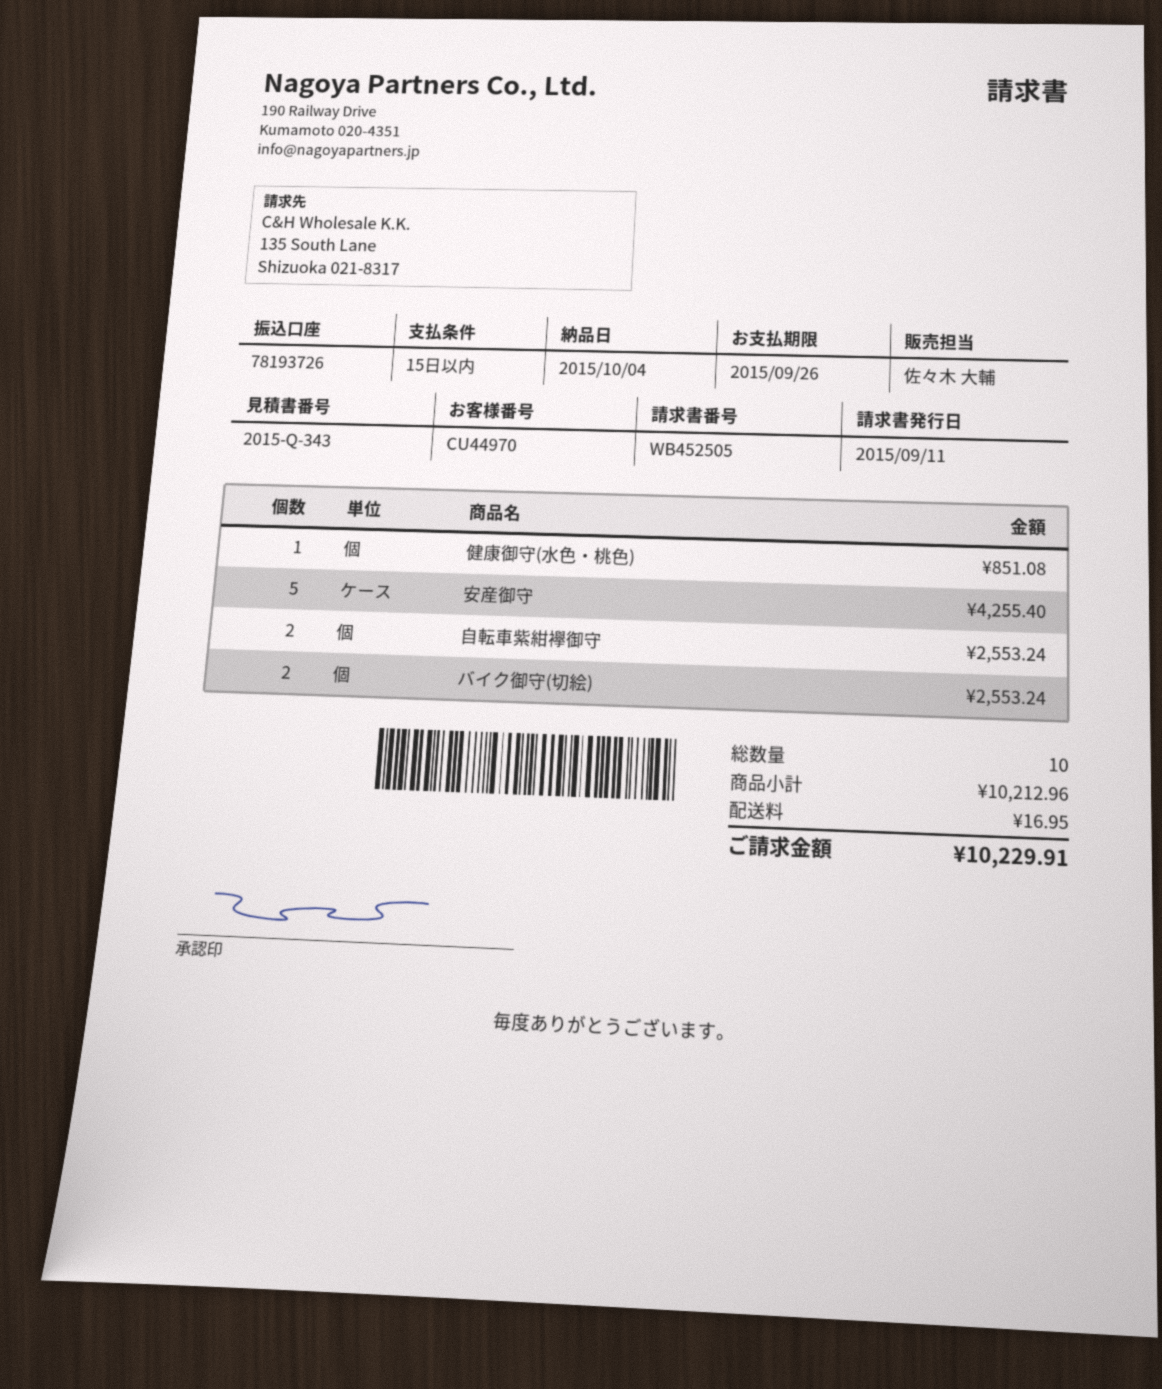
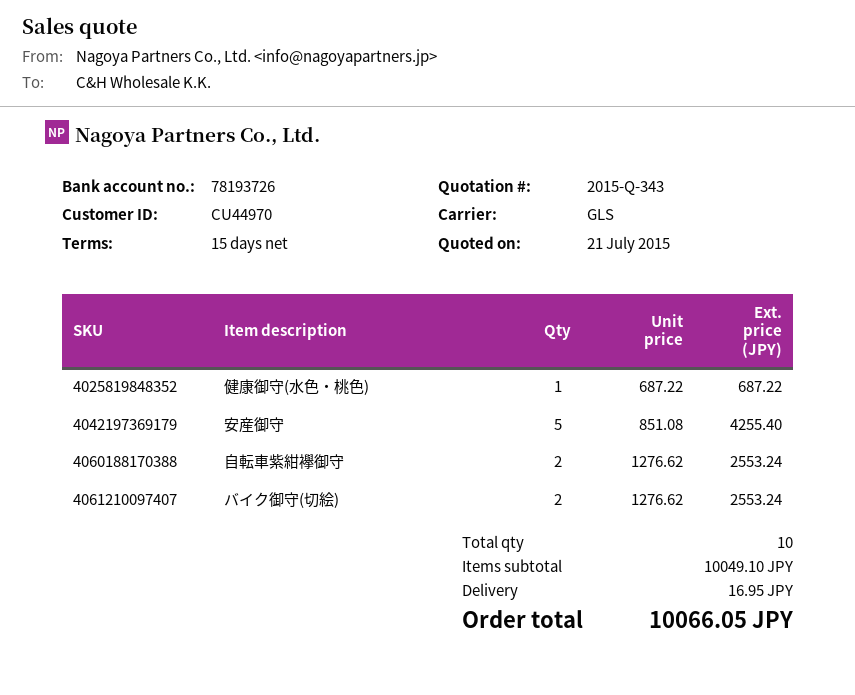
健康御守(水色・桃色): 1 for 851.08 -> 1 for 687.22
subtotal: 10212.96 -> 10049.10
total: 10229.91 -> 10066.05

